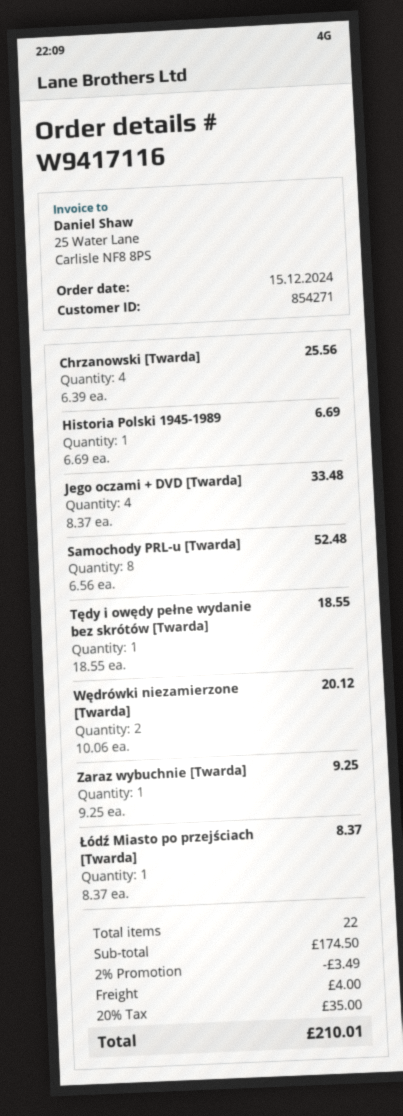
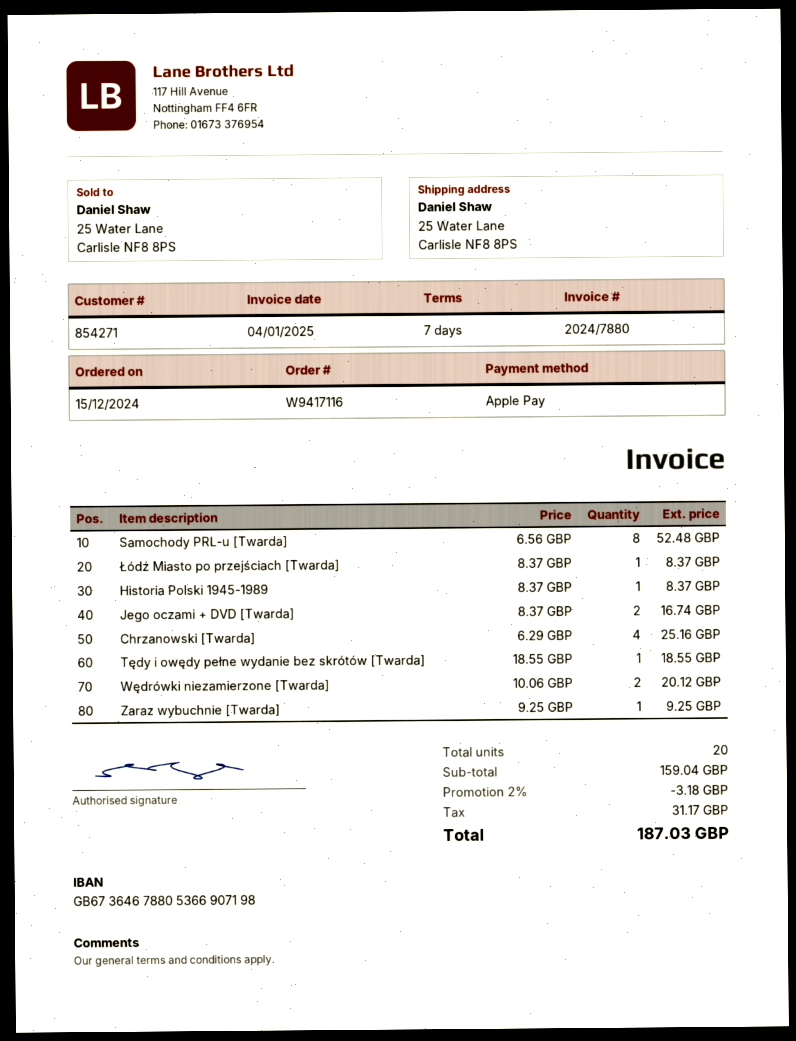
Chrzanowski [Twarda]: 4 x 6.39 = 25.56 -> 4 x 6.29 = 25.16
Historia Polski 1945-1989: 1 x 6.69 = 6.69 -> 1 x 8.37 = 8.37
Jego oczami + DVD [Twarda]: 4 x 8.37 = 33.48 -> 2 x 8.37 = 16.74
total quantity: 22 -> 20
subtotal: 174.50 -> 159.04
discount: 2% = 3.49 -> 2% = 3.18
shipping: 4.00 -> none
tax: 35.00 -> 31.17
total: 210.01 -> 187.03

